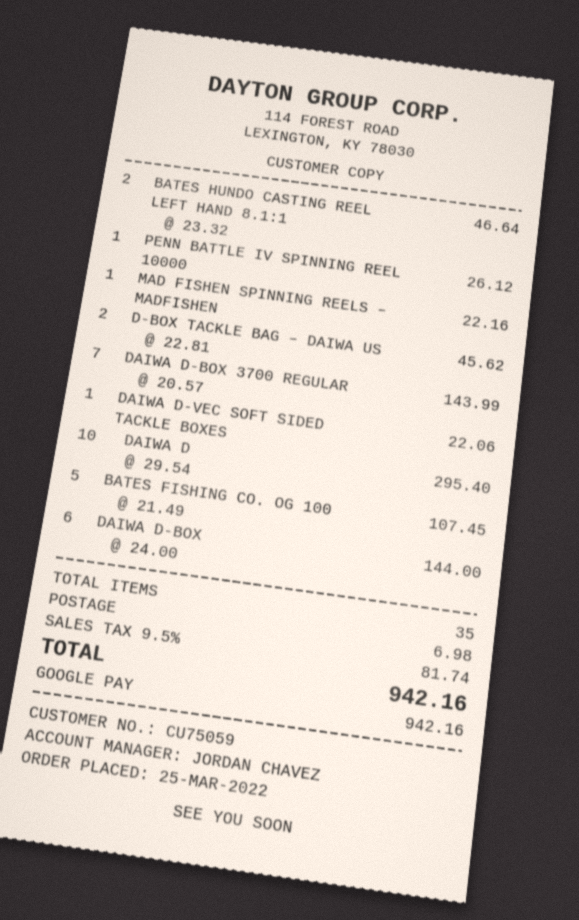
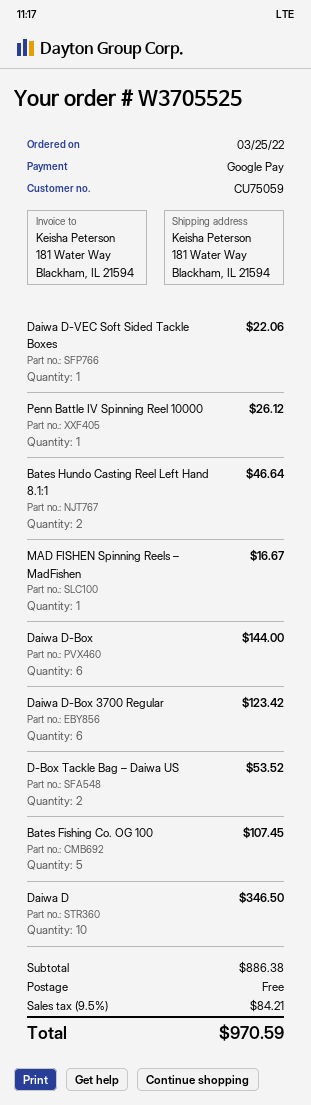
MAD FISHEN SPINNING REELS – MADFISHEN: 1 for 22.16 -> 1 for 16.67
D-BOX TACKLE BAG – DAIWA US: 2 for 45.62 -> 2 for 53.52
DAIWA D-BOX 3700 REGULAR: 7 for 143.99 -> 6 for 123.42
DAIWA D: 10 for 295.40 -> 10 for 346.50
shipping: 6.98 -> 0.00
tax: 9.5% = 81.74 -> 9.5% = 84.21
total: 942.16 -> 970.59

